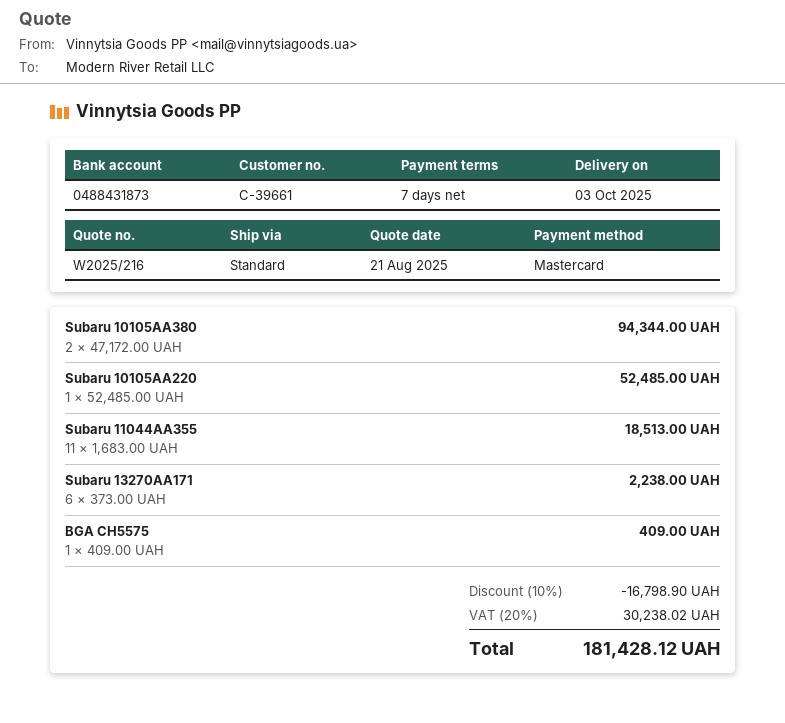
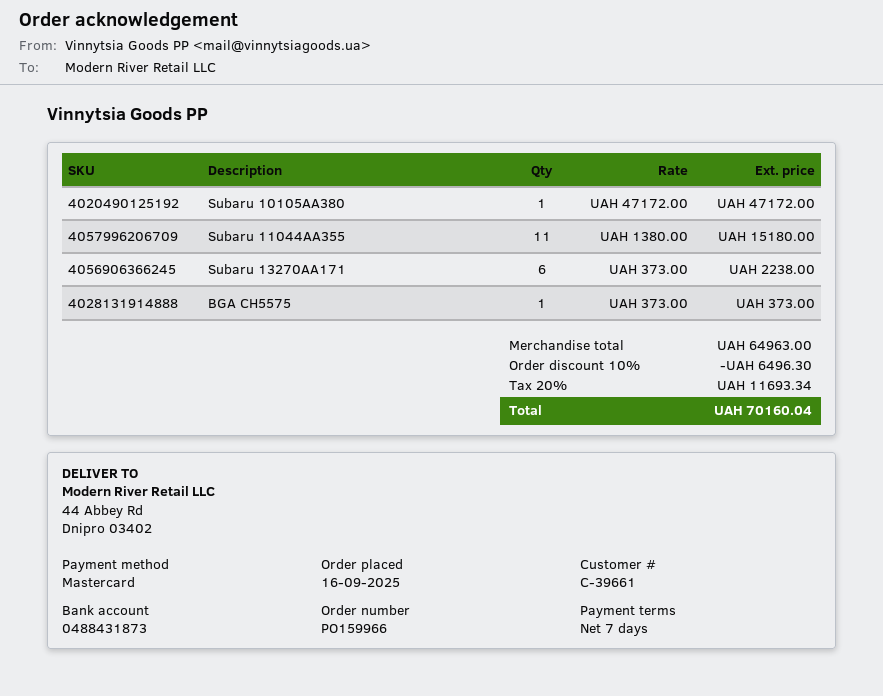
Subaru 10105AA380: 2 x 47172.00 = 94344.00 -> 1 x 47172.00 = 47172.00
Subaru 10105AA220: 1 x 52485.00 = 52485.00 -> none
Subaru 11044AA355: 11 x 1683.00 = 18513.00 -> 11 x 1380.00 = 15180.00
BGA CH5575: 1 x 409.00 = 409.00 -> 1 x 373.00 = 373.00
discount: 10% = 16798.90 -> 10% = 6496.30
tax: 20% = 30238.02 -> 20% = 11693.34
total: 181428.12 -> 70160.04

